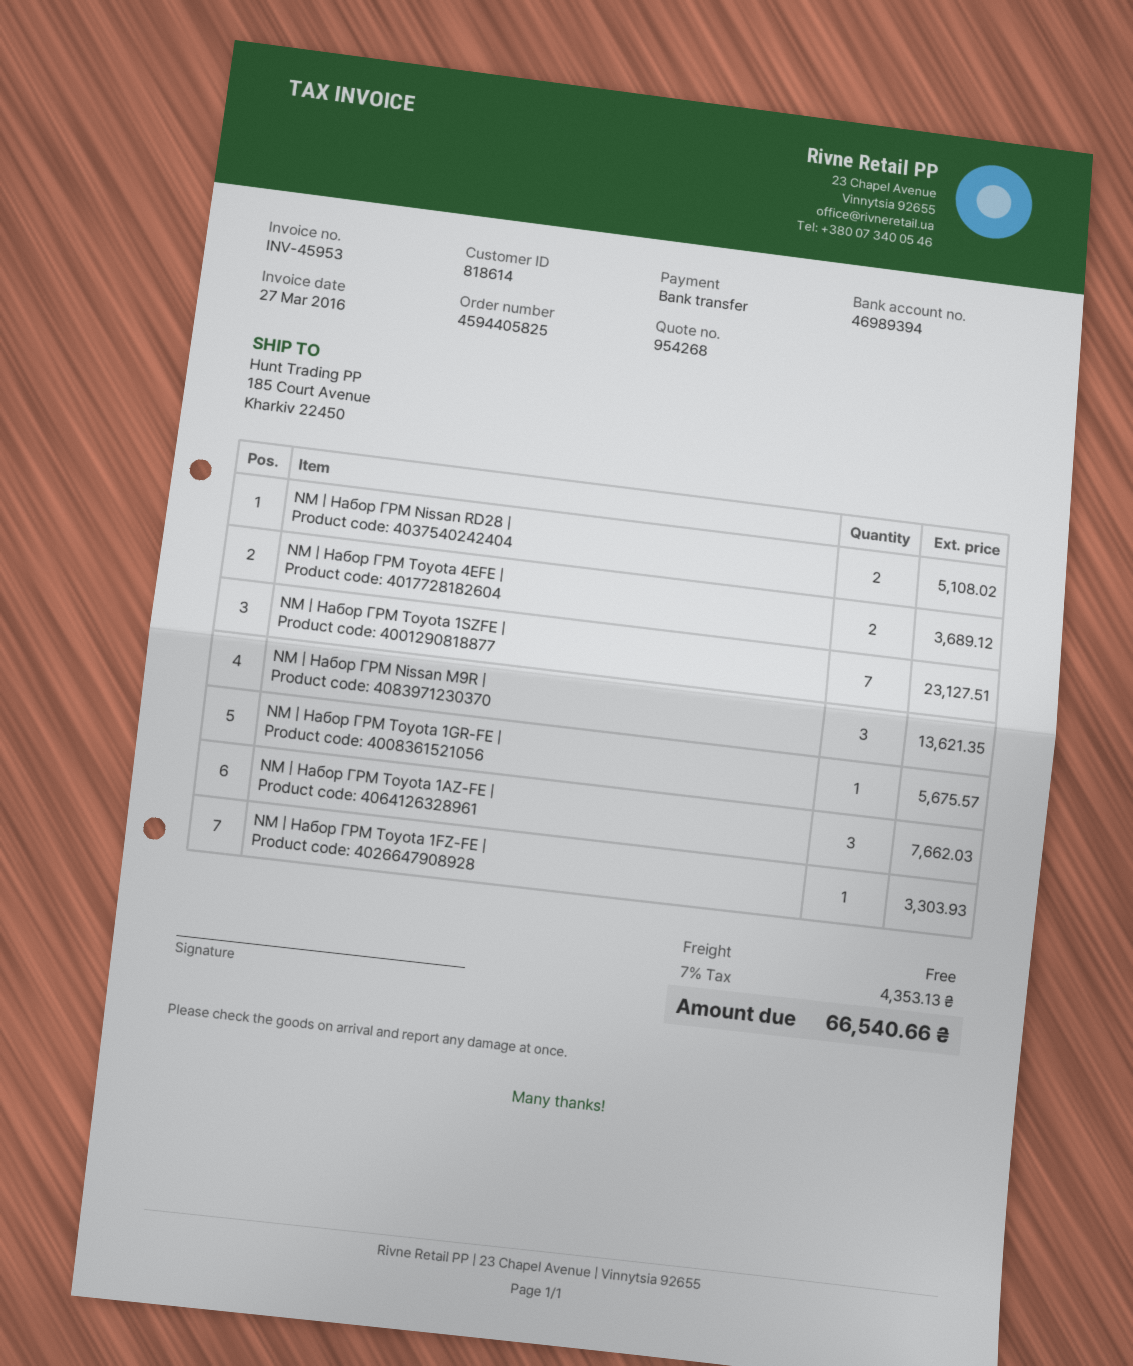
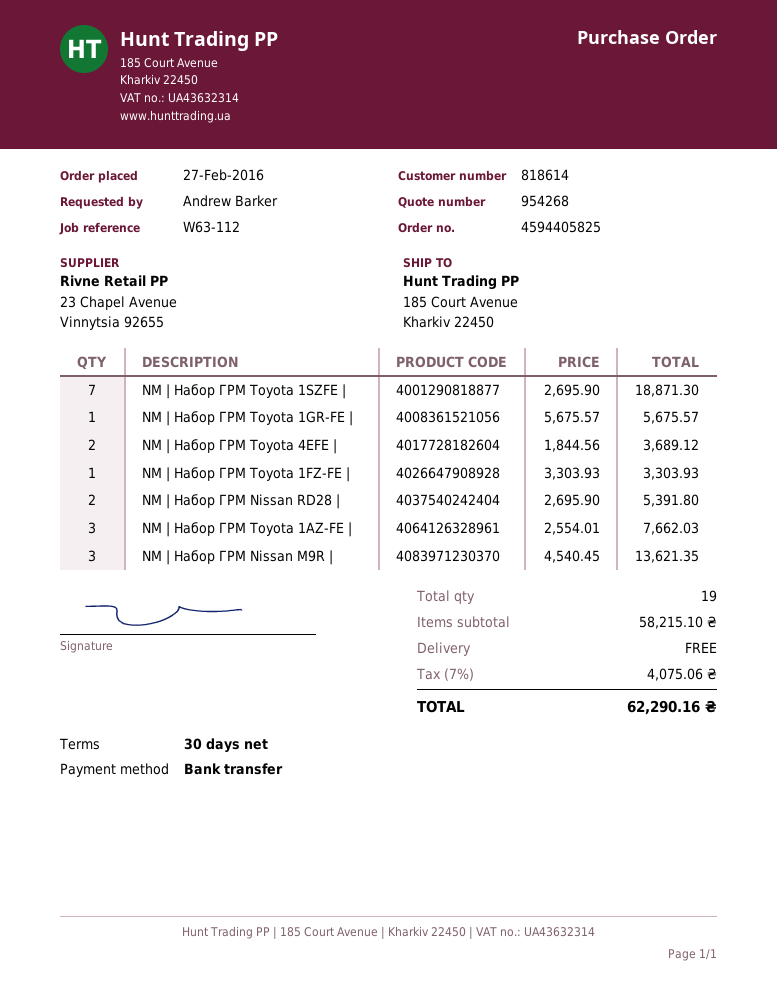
NM | Набор ГРМ Nissan RD28 |: 2 for 5108.02 -> 2 for 5391.80
NM | Набор ГРМ Toyota 1SZFE |: 7 for 23127.51 -> 7 for 18871.30
tax: 7% = 4353.13 -> 7% = 4075.06
total: 66540.66 -> 62290.16

